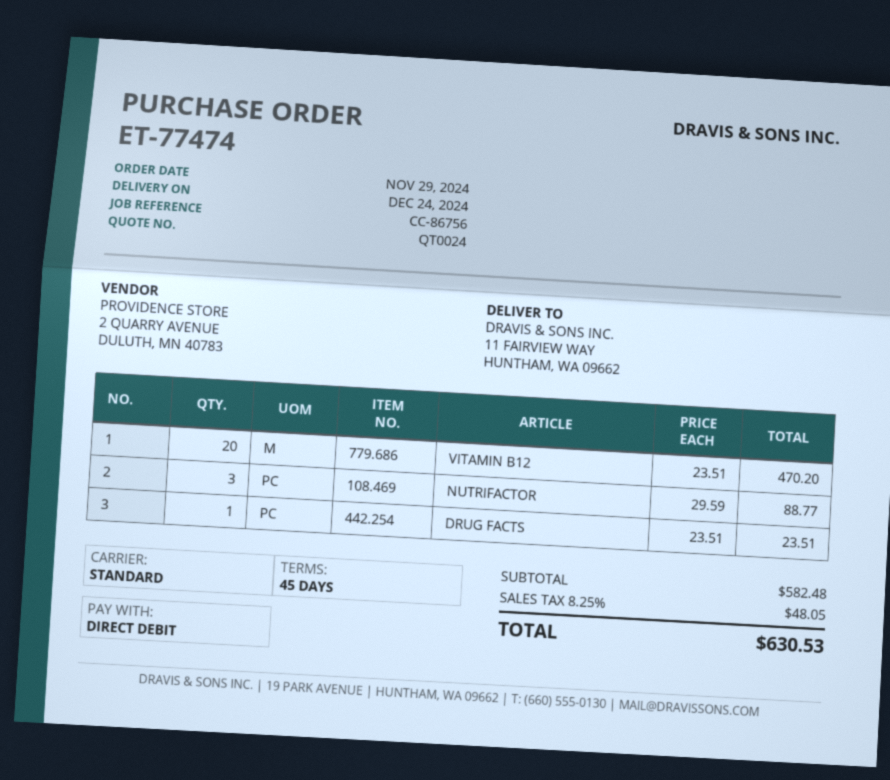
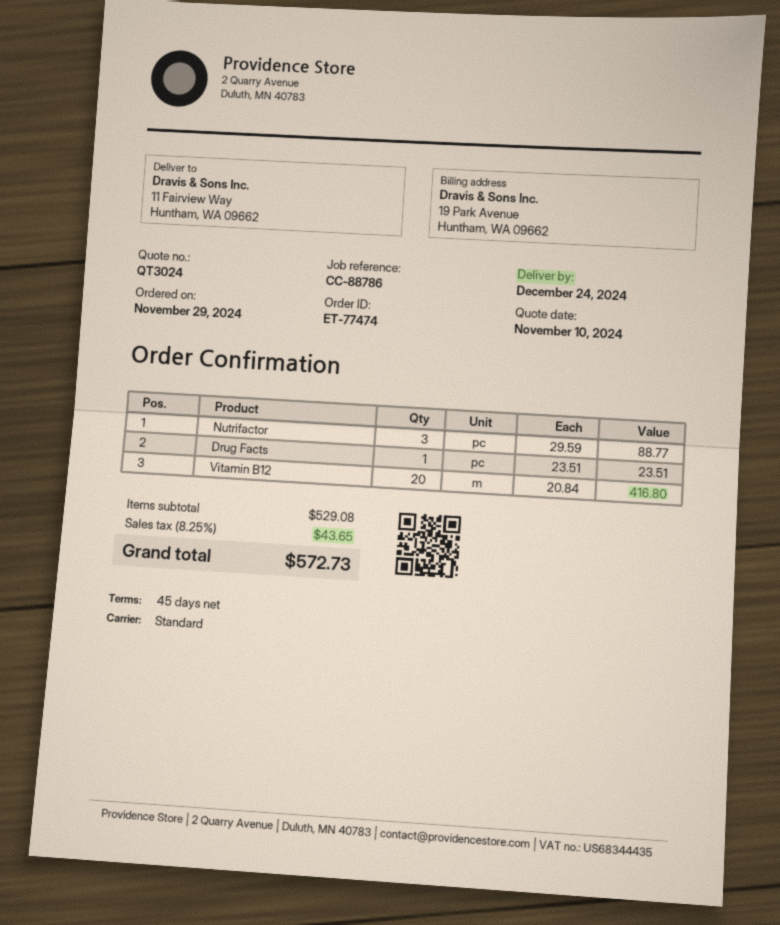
quote number: QT0024 -> QT3024
reference: CC-86756 -> CC-88786
VITAMIN B12: 20 x 23.51 = 470.20 -> 20 x 20.84 = 416.80
subtotal: 582.48 -> 529.08
tax: 8.25% = 48.05 -> 8.25% = 43.65
total: 630.53 -> 572.73

